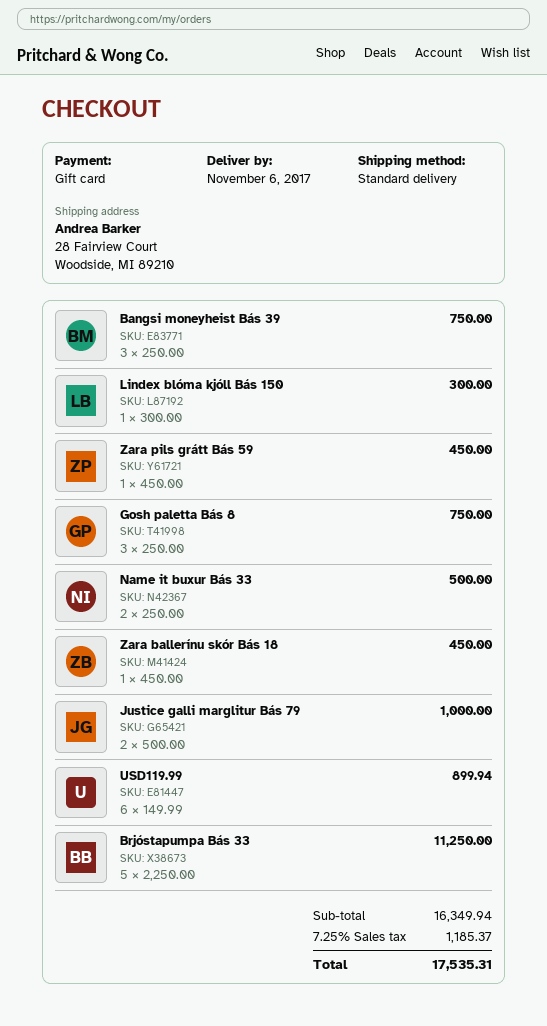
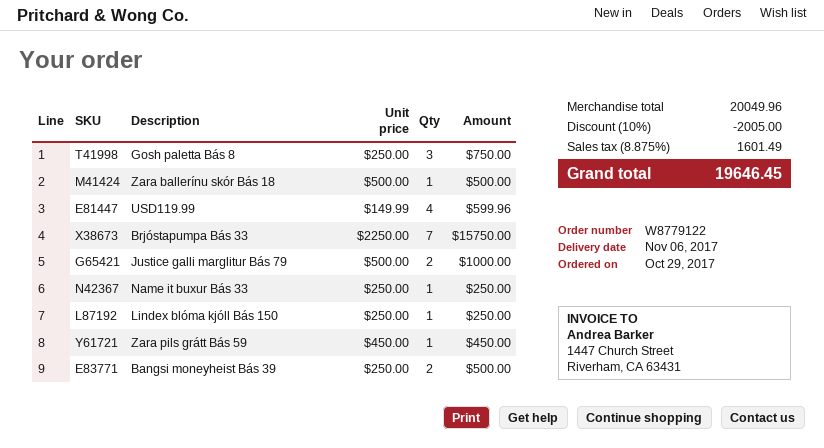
Bangsi moneyheist Bás 39: 3 x 250.00 = 750.00 -> 2 x 250.00 = 500.00
Lindex blóma kjóll Bás 150: 1 x 300.00 = 300.00 -> 1 x 250.00 = 250.00
Name it buxur Bás 33: 2 x 250.00 = 500.00 -> 1 x 250.00 = 250.00
Zara ballerínu skór Bás 18: 1 x 450.00 = 450.00 -> 1 x 500.00 = 500.00
USD119.99: 6 x 149.99 = 899.94 -> 4 x 149.99 = 599.96
Brjóstapumpa Bás 33: 5 x 2250.00 = 11250.00 -> 7 x 2250.00 = 15750.00
subtotal: 16349.94 -> 20049.96
discount: none -> 10% = 2005.00
tax: 7.25% = 1185.37 -> 8.875% = 1601.49
total: 17535.31 -> 19646.45

